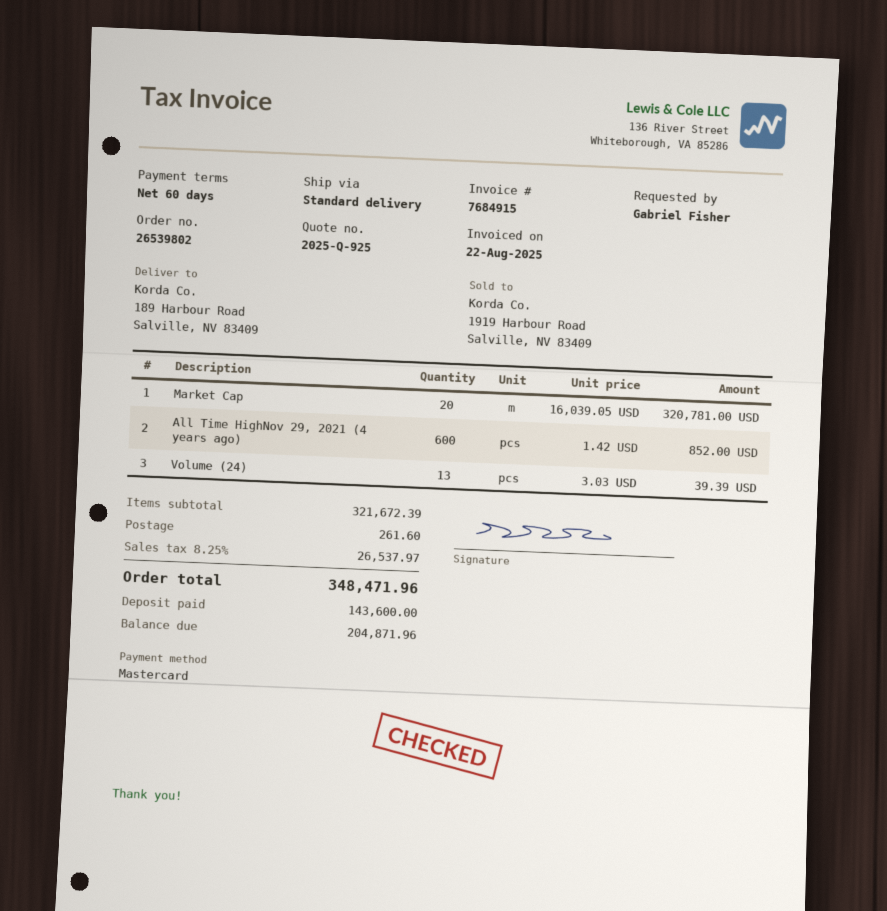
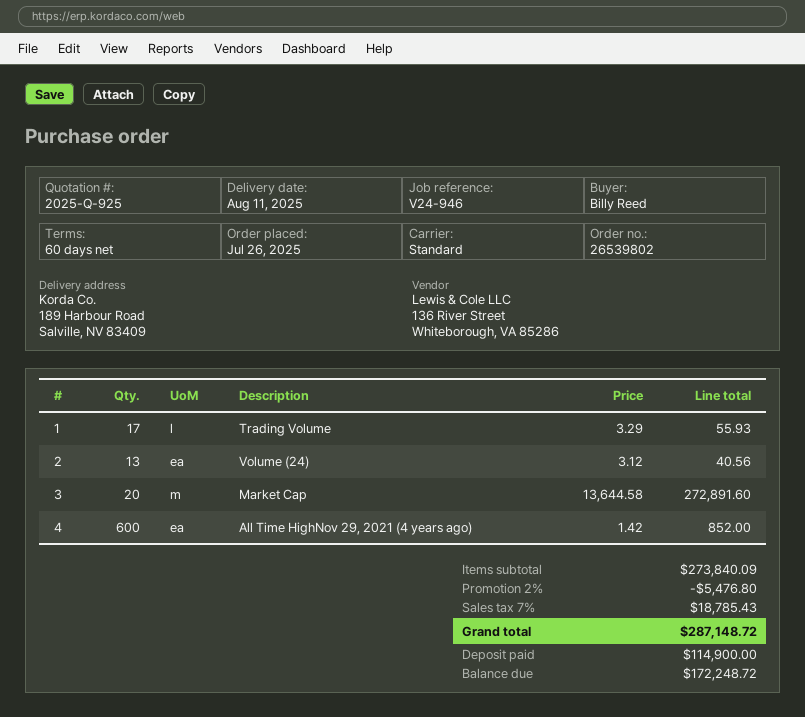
ordered by: Gabriel Fisher -> Billy Reed
Market Cap: 20 x 16039.05 = 320781.00 -> 20 x 13644.58 = 272891.60
Volume (24): 13 x 3.03 = 39.39 -> 13 x 3.12 = 40.56
Trading Volume: none -> 17 x 3.29 = 55.93
subtotal: 321672.39 -> 273840.09
discount: none -> 2% = 5476.80
shipping: 261.60 -> none
tax: 8.25% = 26537.97 -> 7% = 18785.43
total: 348471.96 -> 287148.72
deposit: 143600.00 -> 114900.00
balance: 204871.96 -> 172248.72

